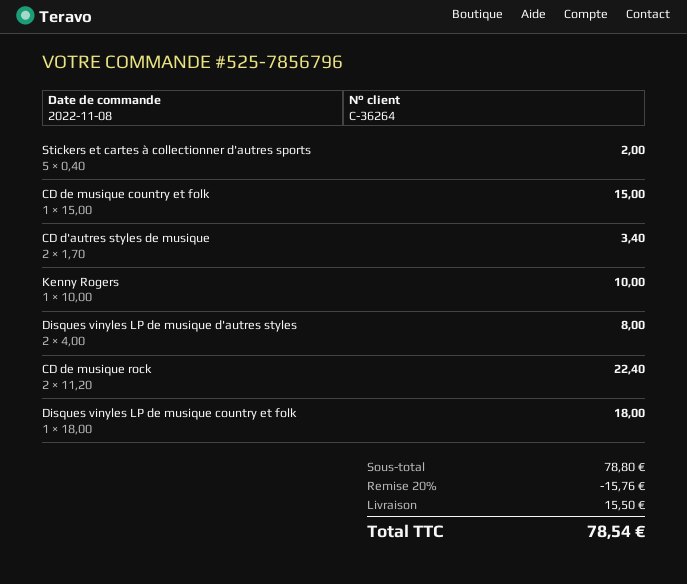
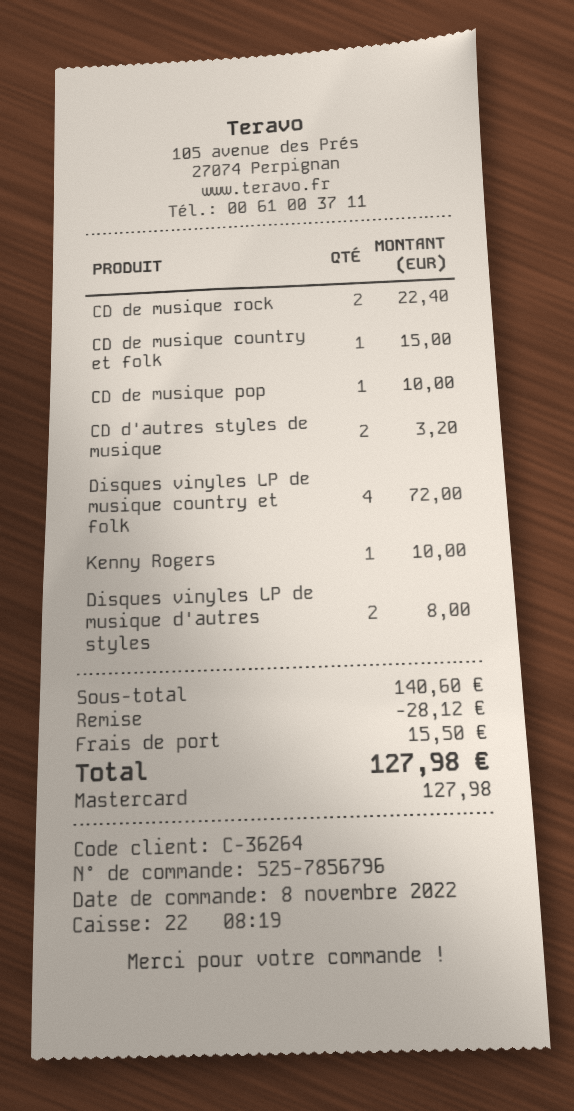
Stickers et cartes à collectionner d'autres sports: 5 for 2.00 -> none
CD d'autres styles de musique: 2 for 3.40 -> 2 for 3.20
Disques vinyles LP de musique country et folk: 1 for 18.00 -> 4 for 72.00
CD de musique pop: none -> 1 for 10.00
subtotal: 78.80 -> 140.60
discount: 15.76 -> 28.12
total: 78.54 -> 127.98

